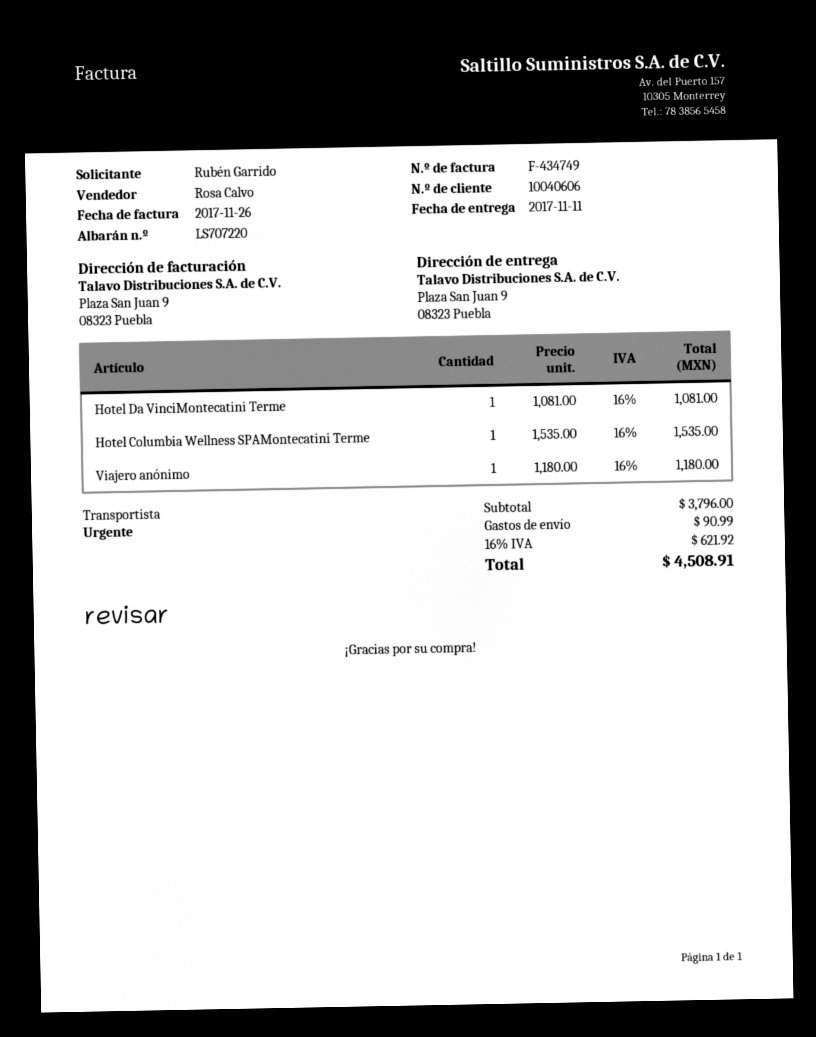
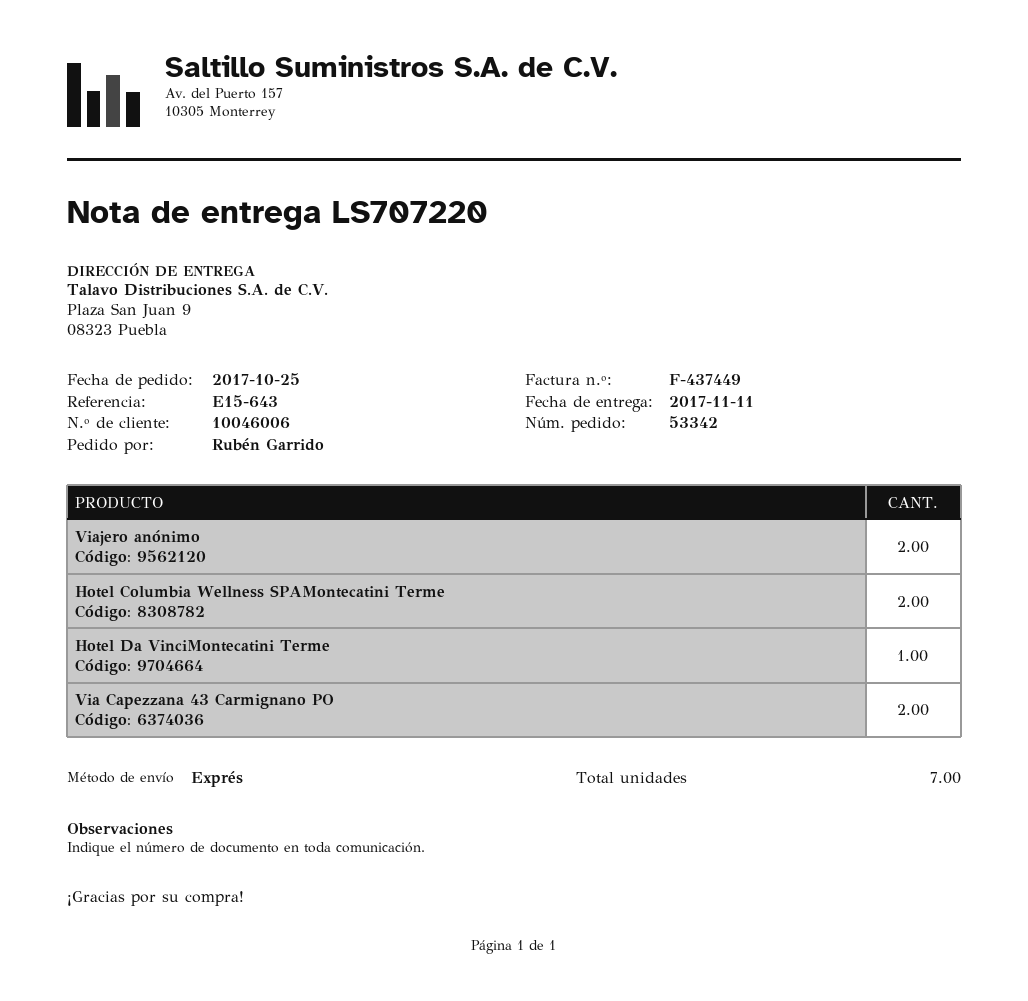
invoice number: F-434749 -> F-437449
customer number: 10040606 -> 10046006
Hotel Columbia Wellness SPAMontecatini Terme: 1 -> 2
Viajero anónimo: 1 -> 2
Via Capezzana 43 Carmignano PO: none -> 2

